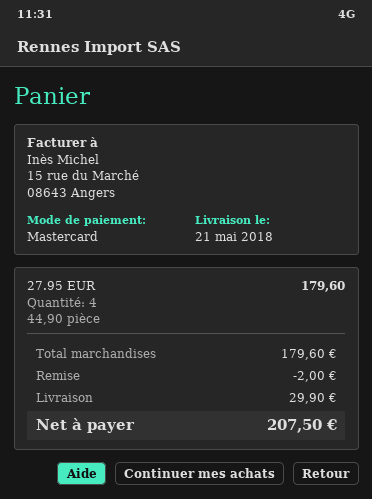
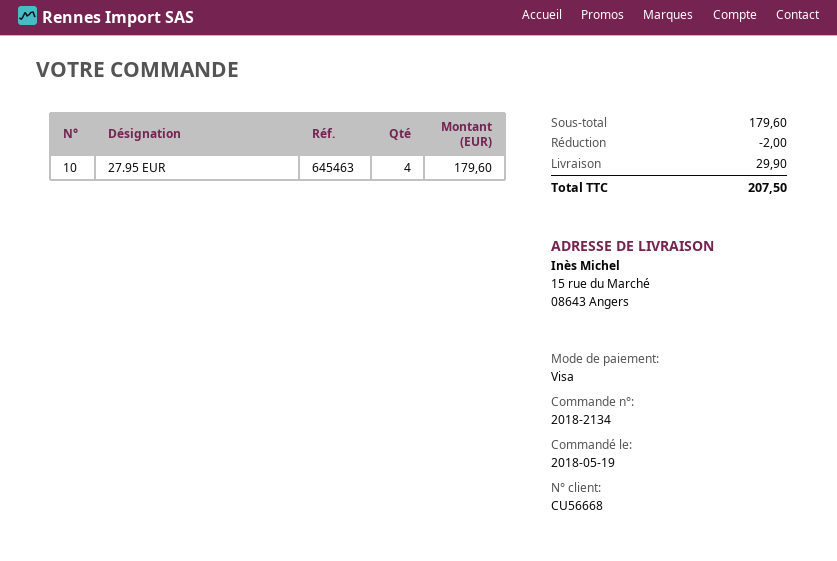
payment method: Mastercard -> Visa

